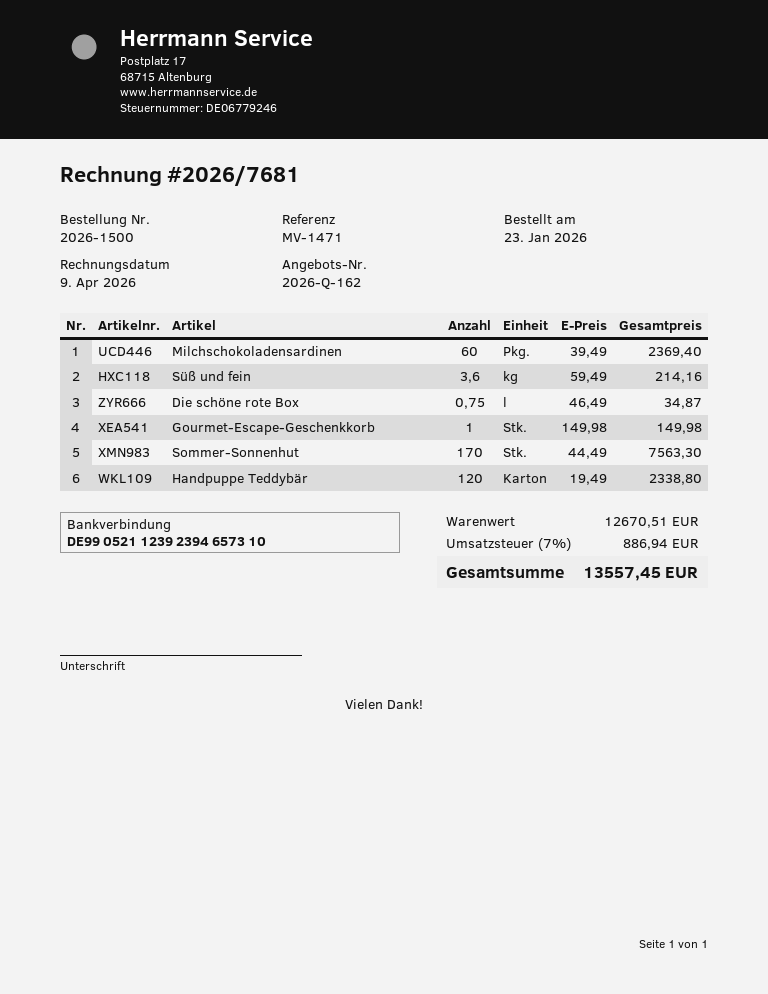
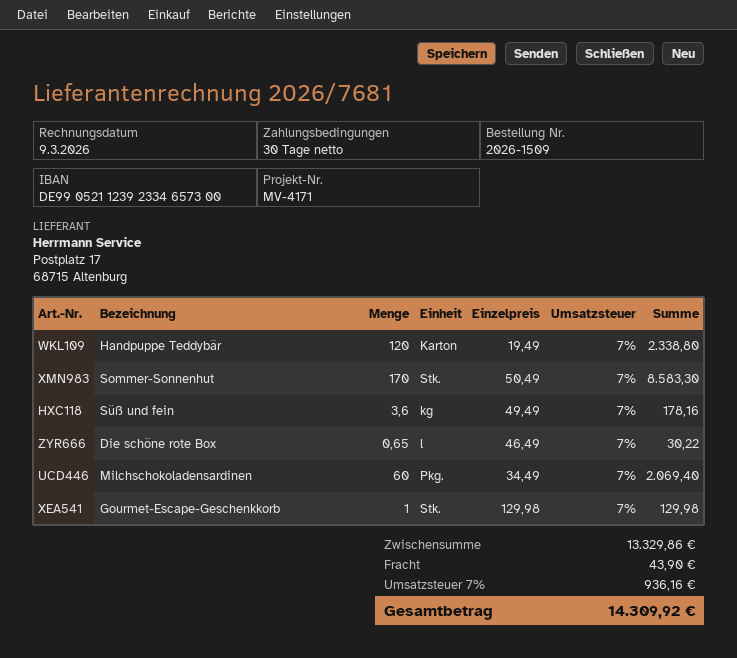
order number: 2026-1500 -> 2026-1509
invoice date: 2026-04-09 -> 2026-03-09
reference: MV-1471 -> MV-4171
bank account: DE99052112392394657310 -> DE99052112392334657300
Milchschokoladensardinen: 60 x 39.49 = 2369.40 -> 60 x 34.49 = 2069.40
Süß und fein: 3.6 x 59.49 = 214.16 -> 3.6 x 49.49 = 178.16
Die schöne rote Box: 0.75 x 46.49 = 34.87 -> 0.65 x 46.49 = 30.22
Gourmet-Escape-Geschenkkorb: 1 x 149.98 = 149.98 -> 1 x 129.98 = 129.98
Sommer-Sonnenhut: 170 x 44.49 = 7563.30 -> 170 x 50.49 = 8583.30
subtotal: 12670.51 -> 13329.86
shipping: none -> 43.90
tax: 7% = 886.94 -> 7% = 936.16
total: 13557.45 -> 14309.92

